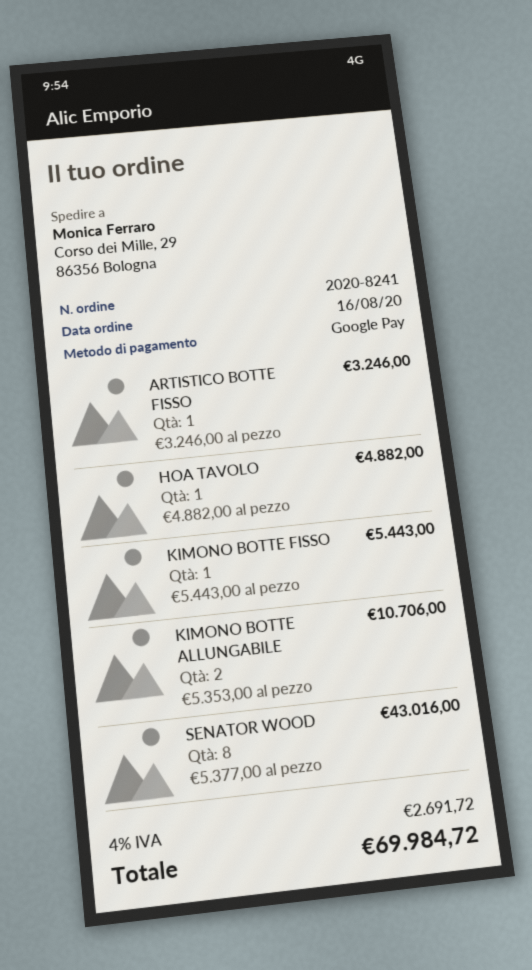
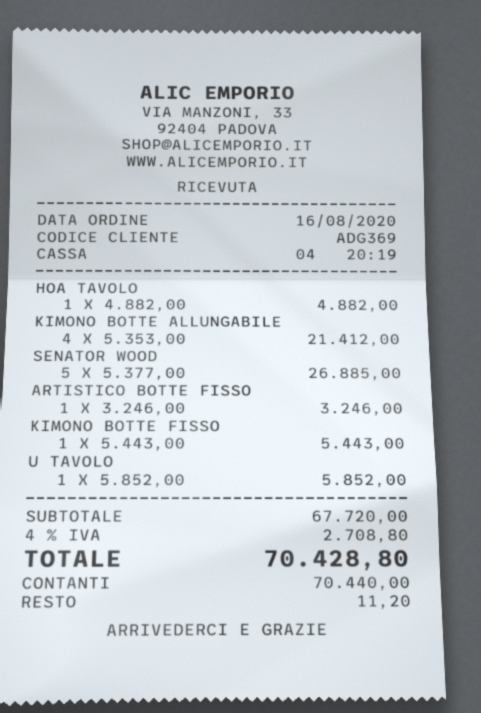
payment method: Google Pay -> cash
KIMONO BOTTE ALLUNGABILE: 2 x 5353.00 = 10706.00 -> 4 x 5353.00 = 21412.00
SENATOR WOOD: 8 x 5377.00 = 43016.00 -> 5 x 5377.00 = 26885.00
U TAVOLO: none -> 1 x 5852.00 = 5852.00
tax: 4% = 2691.72 -> 4% = 2708.80
total: 69984.72 -> 70428.80

